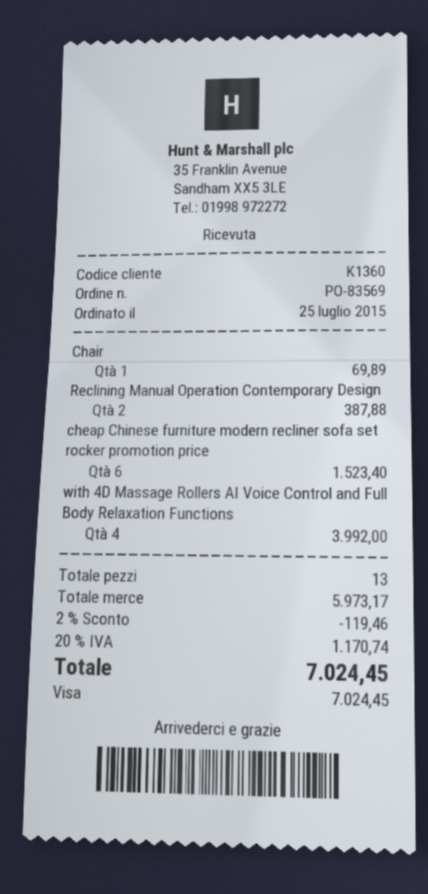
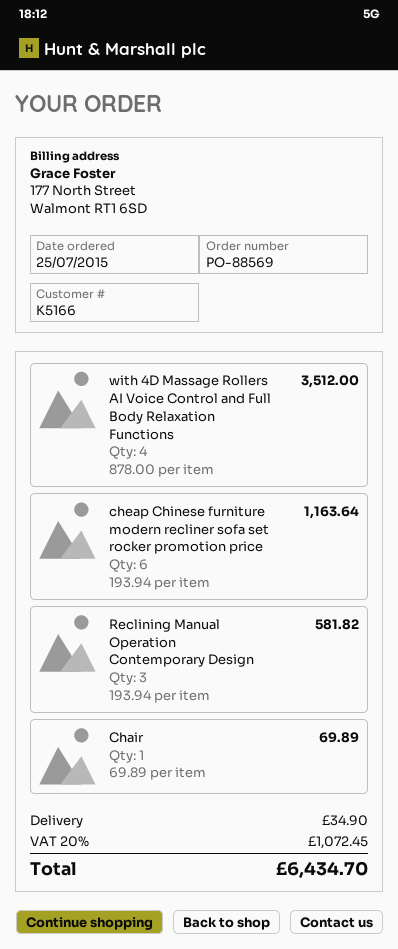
order number: PO-83569 -> PO-88569
customer number: K1360 -> K5166
Reclining Manual Operation Contemporary Design: 2 for 387.88 -> 3 for 581.82
cheap Chinese furniture modern recliner sofa set rocker promotion price: 6 for 1523.40 -> 6 for 1163.64
with 4D Massage Rollers AI Voice Control and Full Body Relaxation Functions: 4 for 3992.00 -> 4 for 3512.00
discount: 2% = 119.46 -> none
shipping: none -> 34.90
tax: 20% = 1170.74 -> 20% = 1072.45
total: 7024.45 -> 6434.70

